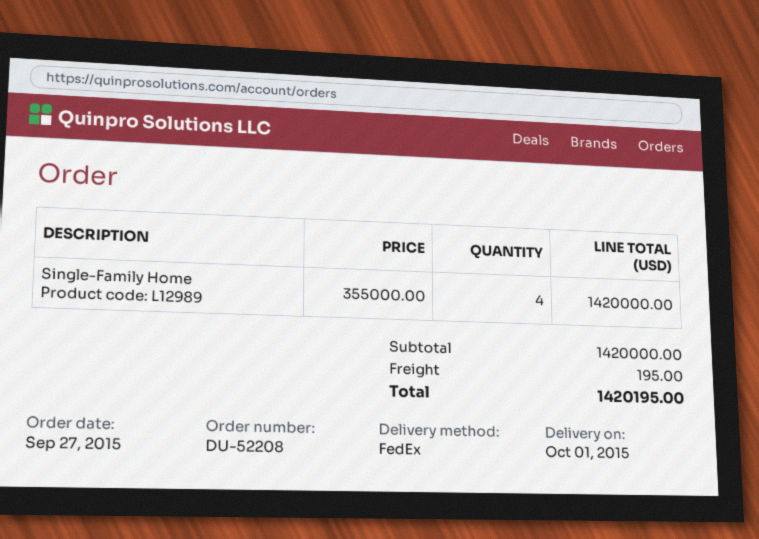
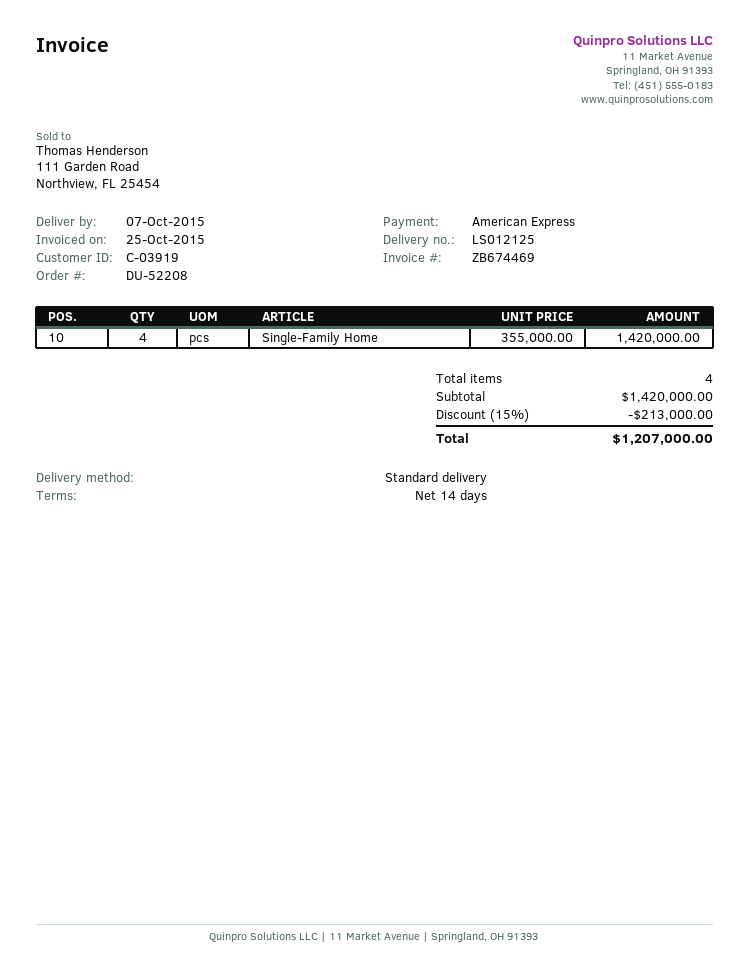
delivery date: 2015-10-01 -> 2015-10-07
shipping method: FedEx -> standard
discount: none -> 15% = 213000.00
shipping: 195.00 -> none
total: 1420195.00 -> 1207000.00

